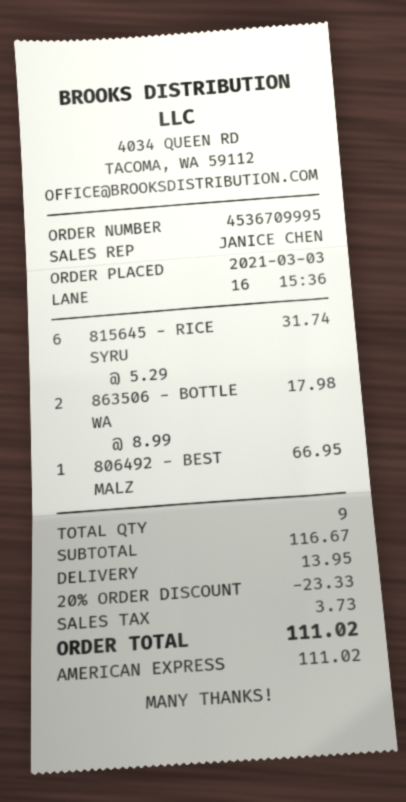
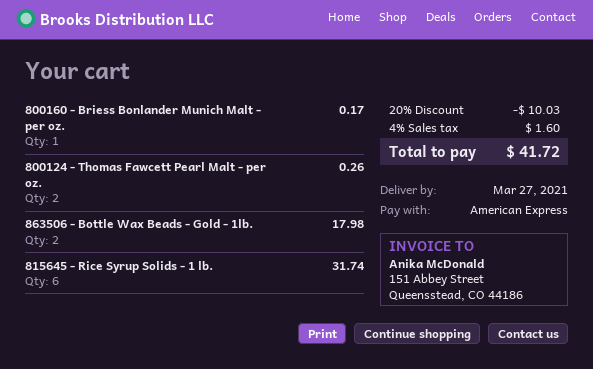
806492 - BEST MALZ: 1 for 66.95 -> none
800160 - Briess Bonlander Munich Malt - per oz.: none -> 1 for 0.17
800124 - Thomas Fawcett Pearl Malt - per oz.: none -> 2 for 0.26
discount: 20% = 23.33 -> 20% = 10.03
shipping: 13.95 -> none
tax: 3.73 -> 1.60
total: 111.02 -> 41.72

